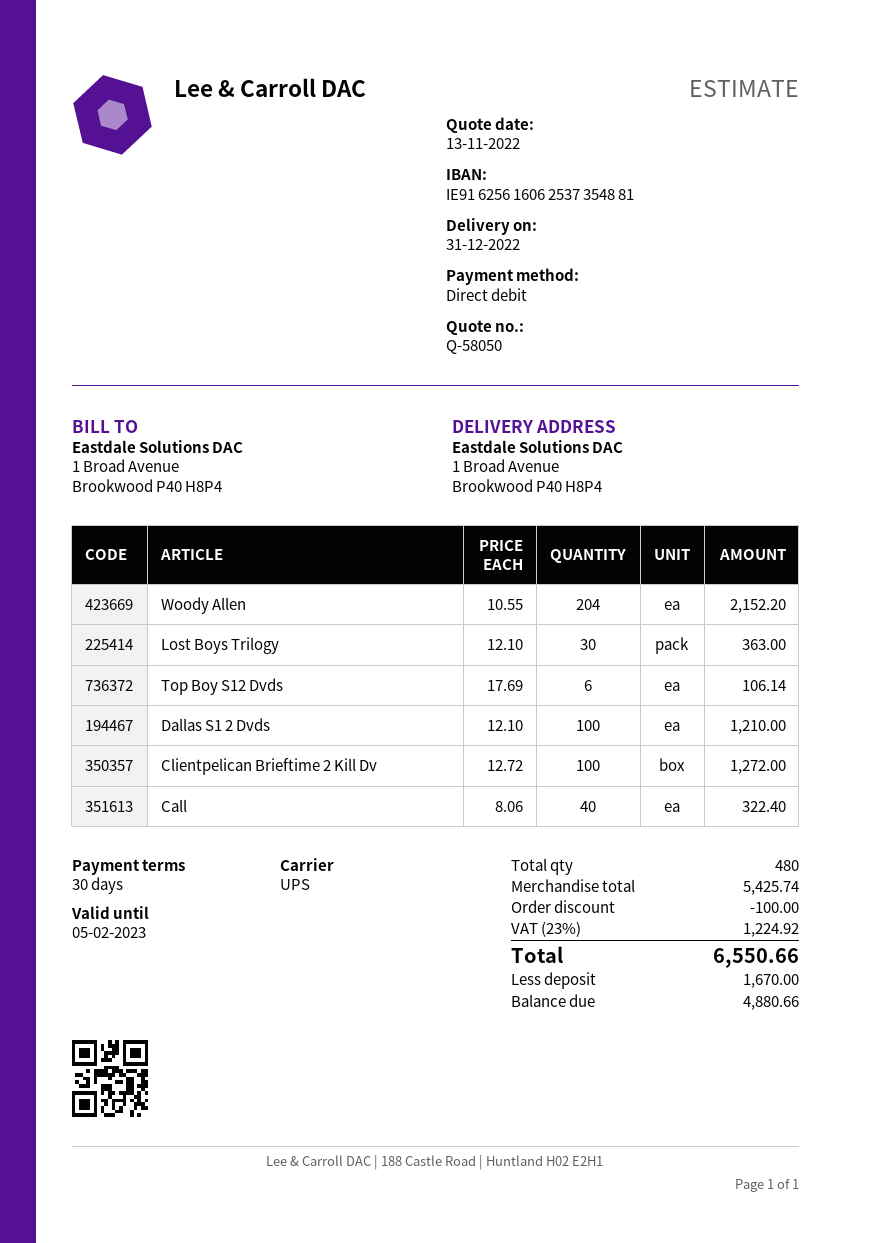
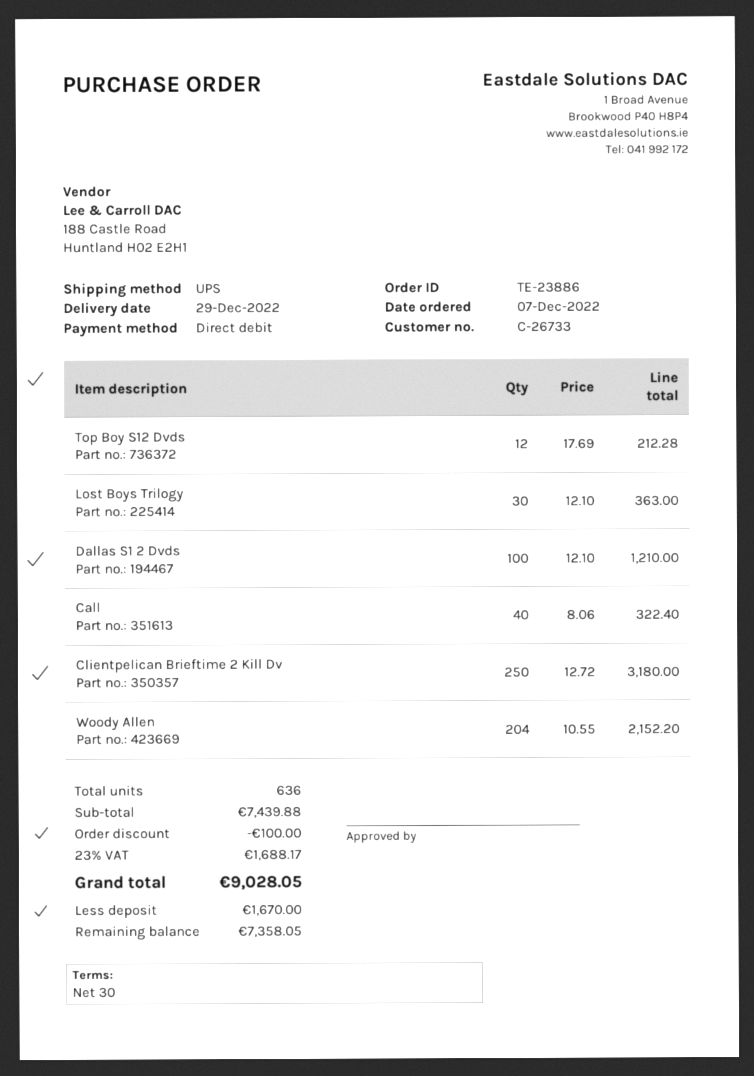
delivery date: 2022-12-31 -> 2022-12-29
Top Boy S12 Dvds: 6 x 17.69 = 106.14 -> 12 x 17.69 = 212.28
Clientpelican Brieftime 2 Kill Dv: 100 x 12.72 = 1272.00 -> 250 x 12.72 = 3180.00
total quantity: 480 -> 636
subtotal: 5425.74 -> 7439.88
tax: 23% = 1224.92 -> 23% = 1688.17
total: 6550.66 -> 9028.05
balance: 4880.66 -> 7358.05

